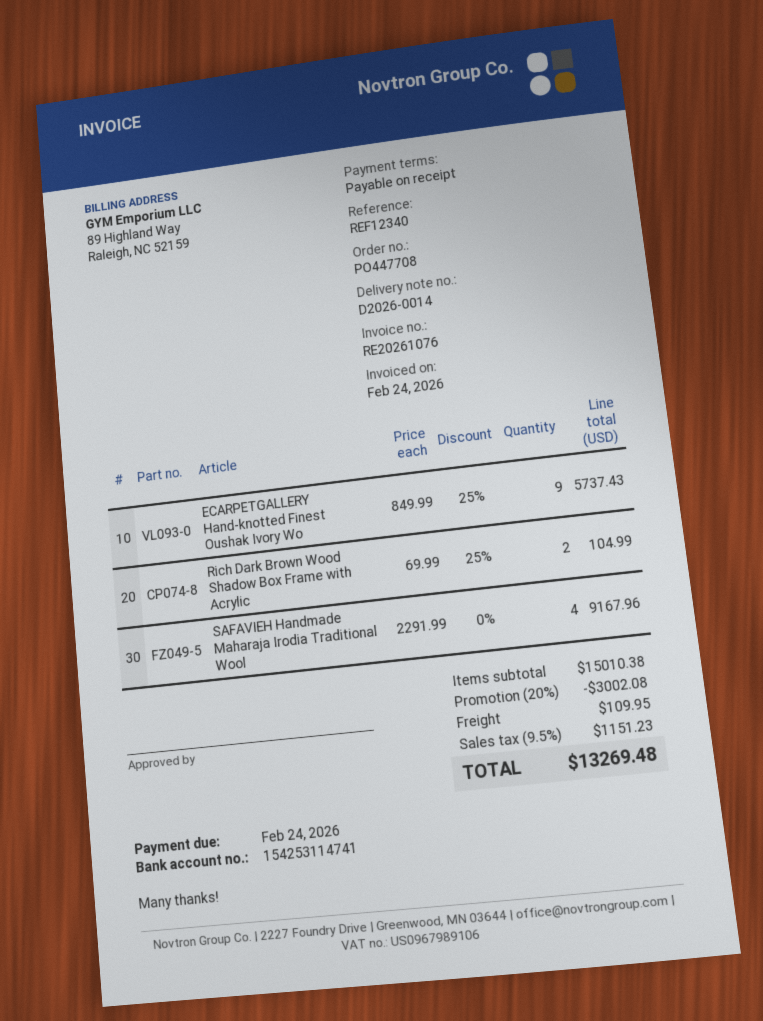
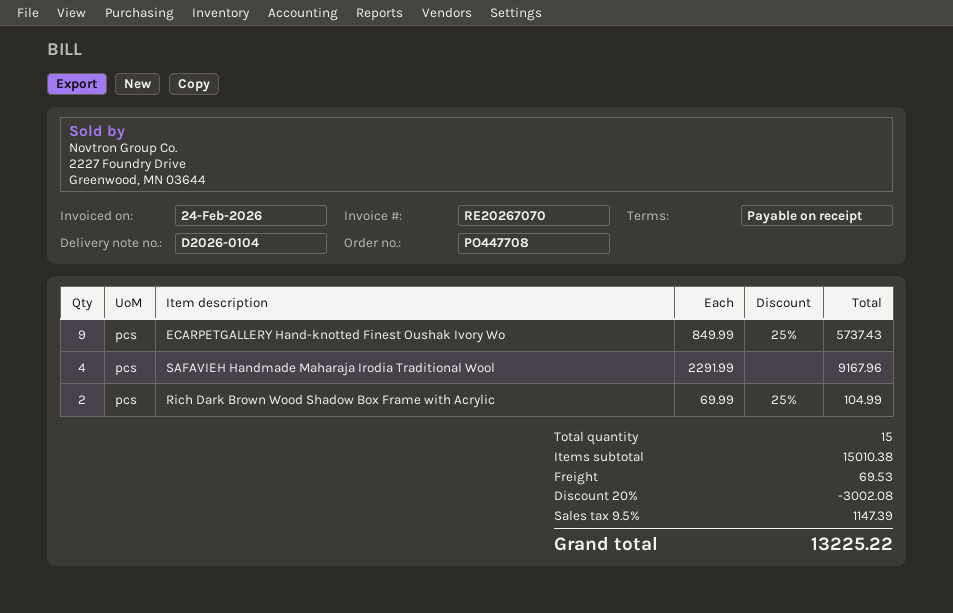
delivery note number: D2026-0014 -> D2026-0104
invoice number: RE20261076 -> RE20267070
shipping: 109.95 -> 69.53
tax: 9.5% = 1151.23 -> 9.5% = 1147.39
total: 13269.48 -> 13225.22

